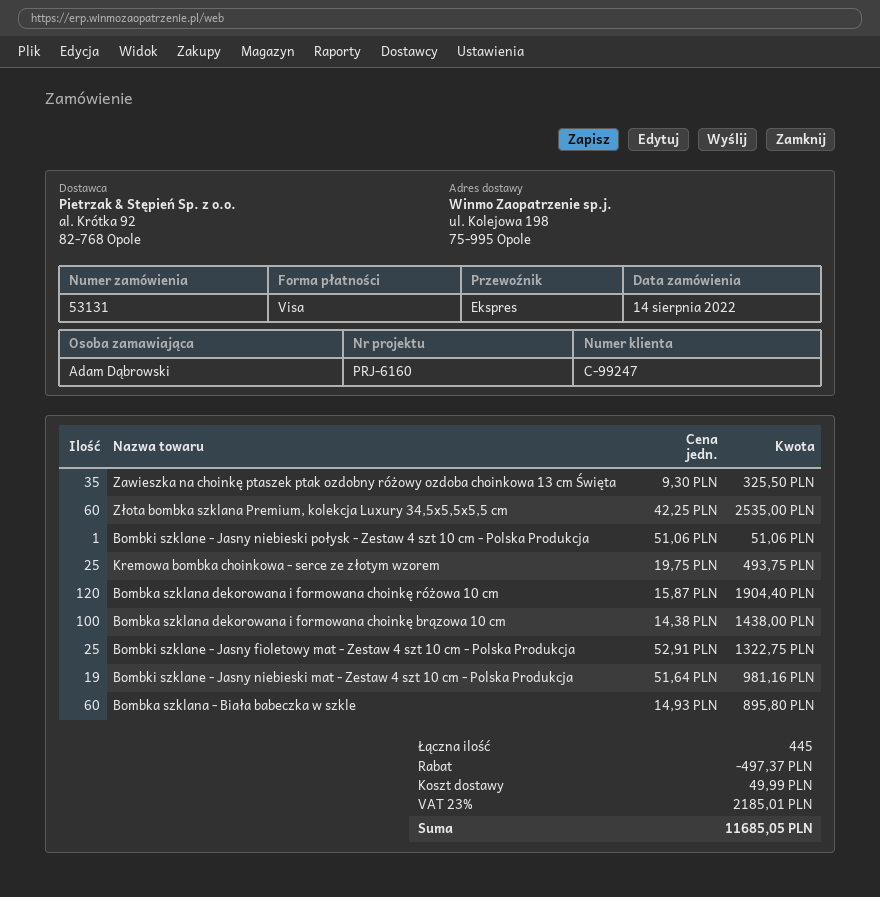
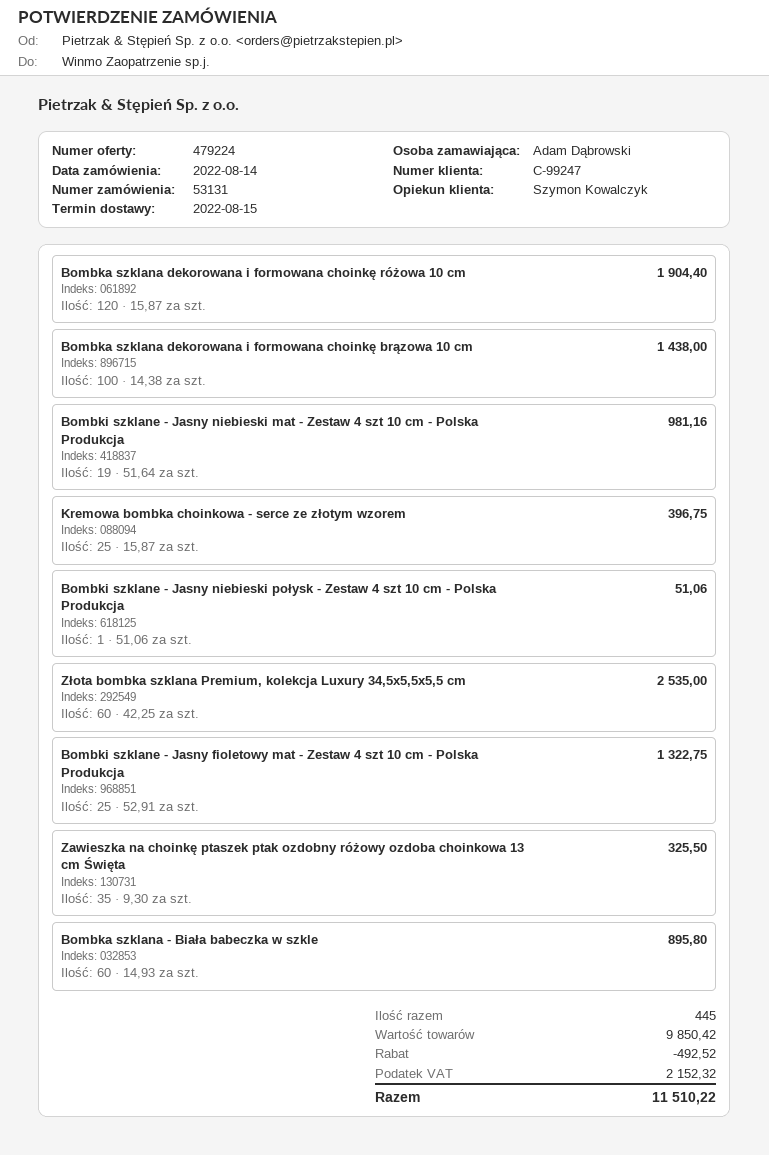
Kremowa bombka choinkowa - serce ze złotym wzorem: 25 x 19.75 = 493.75 -> 25 x 15.87 = 396.75
discount: 497.37 -> 492.52
shipping: 49.99 -> none
tax: 2185.01 -> 2152.32
total: 11685.05 -> 11510.22

